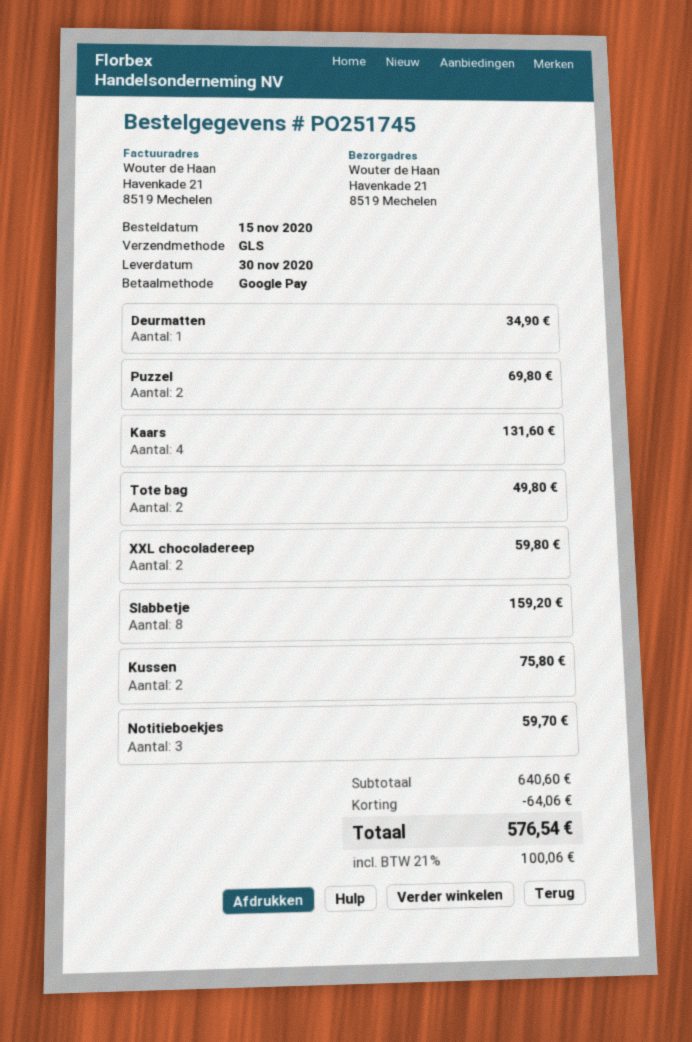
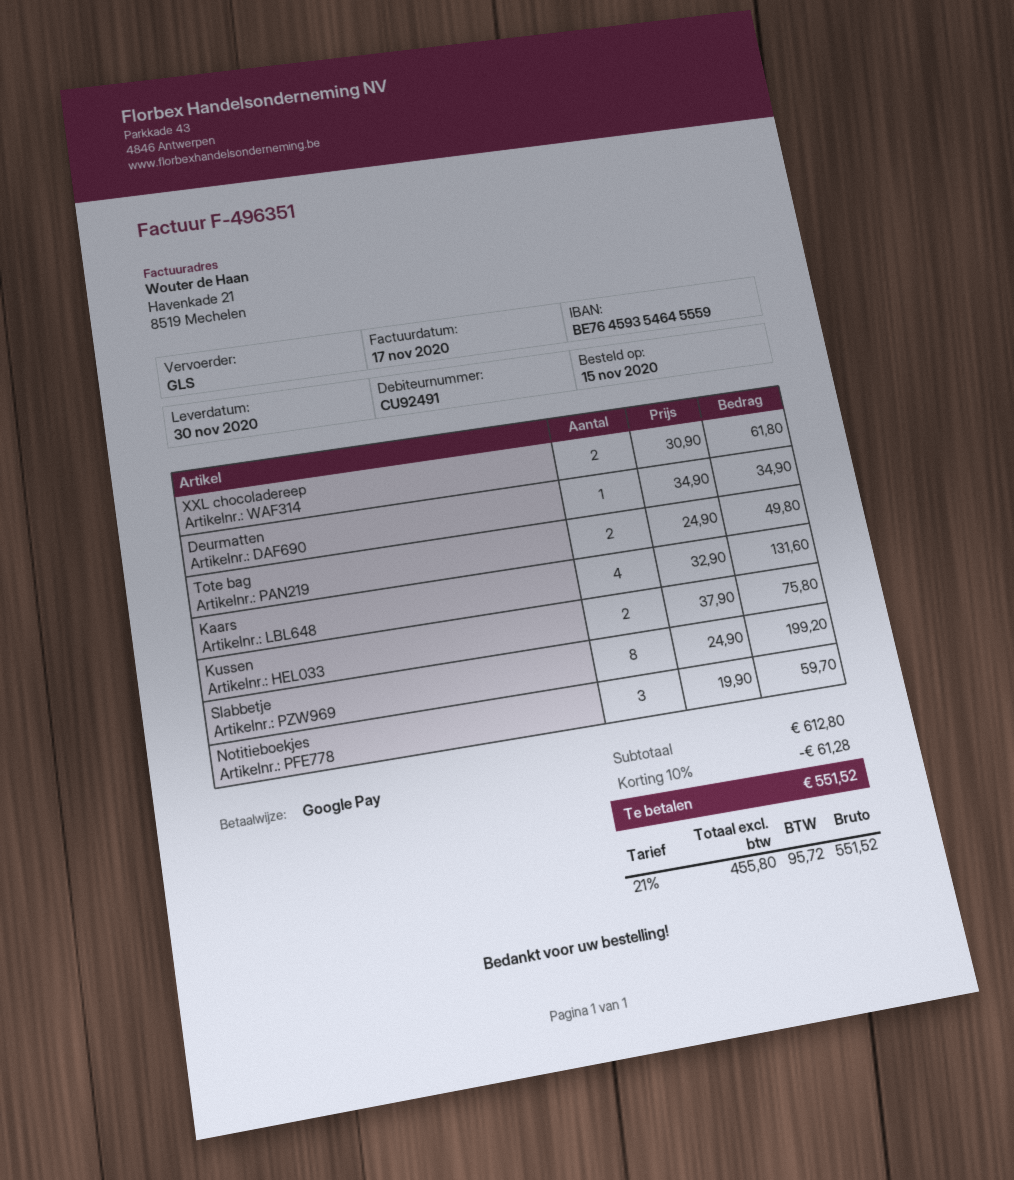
Puzzel: 2 for 69.80 -> none
XXL chocoladereep: 2 for 59.80 -> 2 for 61.80
Slabbetje: 8 for 159.20 -> 8 for 199.20
subtotal: 640.60 -> 612.80
discount: 64.06 -> 61.28
tax: 21% = 100.06 -> 21% = 95.72
total: 576.54 -> 551.52

